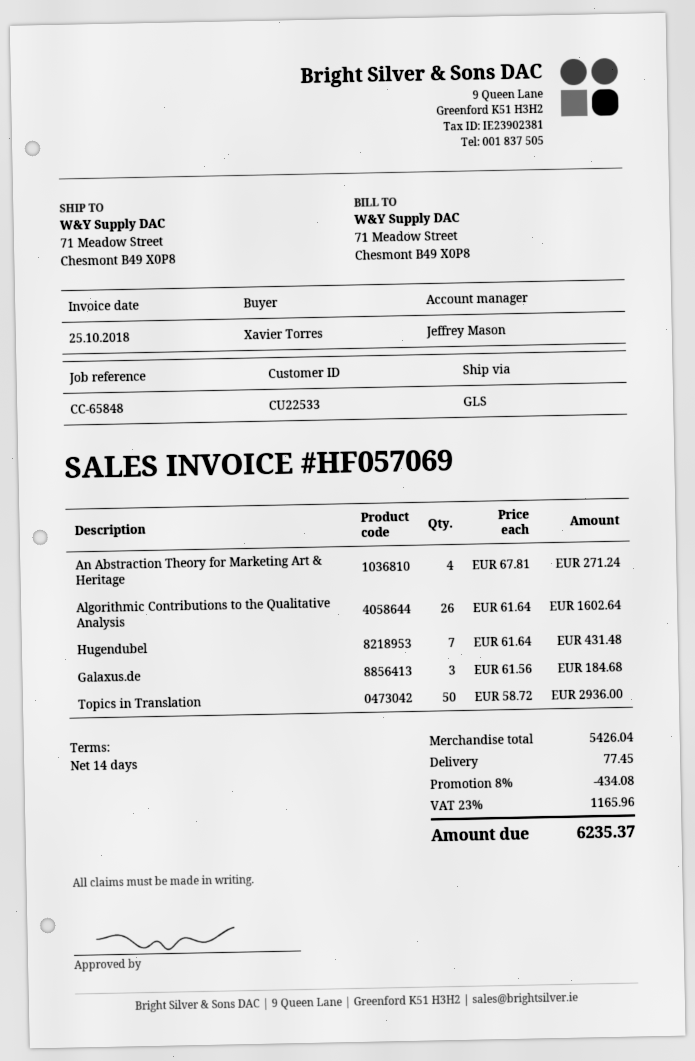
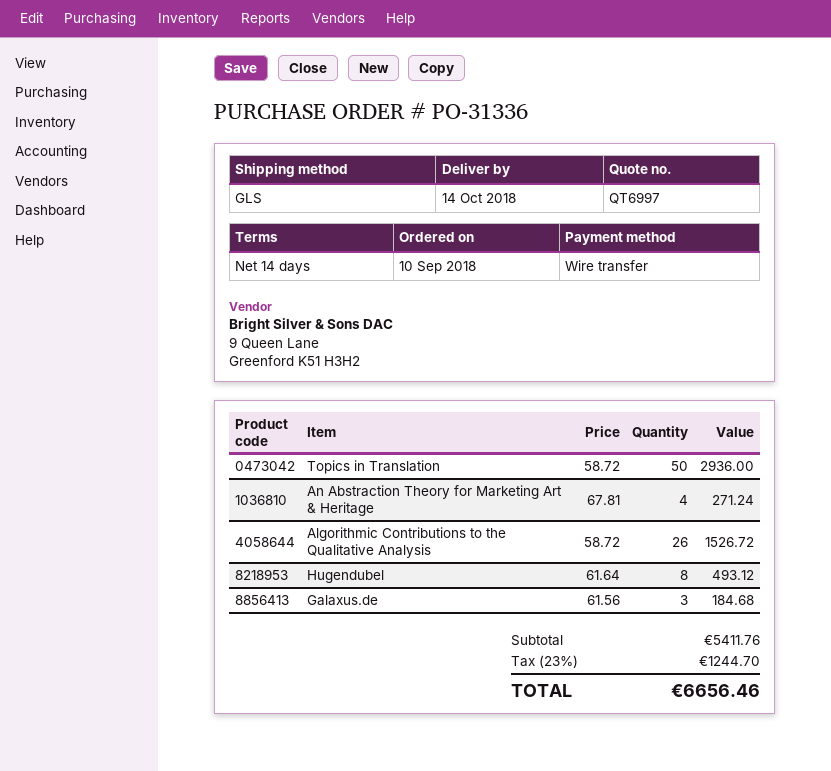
Algorithmic Contributions to the Qualitative Analysis: 26 x 61.64 = 1602.64 -> 26 x 58.72 = 1526.72
Hugendubel: 7 x 61.64 = 431.48 -> 8 x 61.64 = 493.12
subtotal: 5426.04 -> 5411.76
discount: 8% = 434.08 -> none
shipping: 77.45 -> none
tax: 23% = 1165.96 -> 23% = 1244.70
total: 6235.37 -> 6656.46

